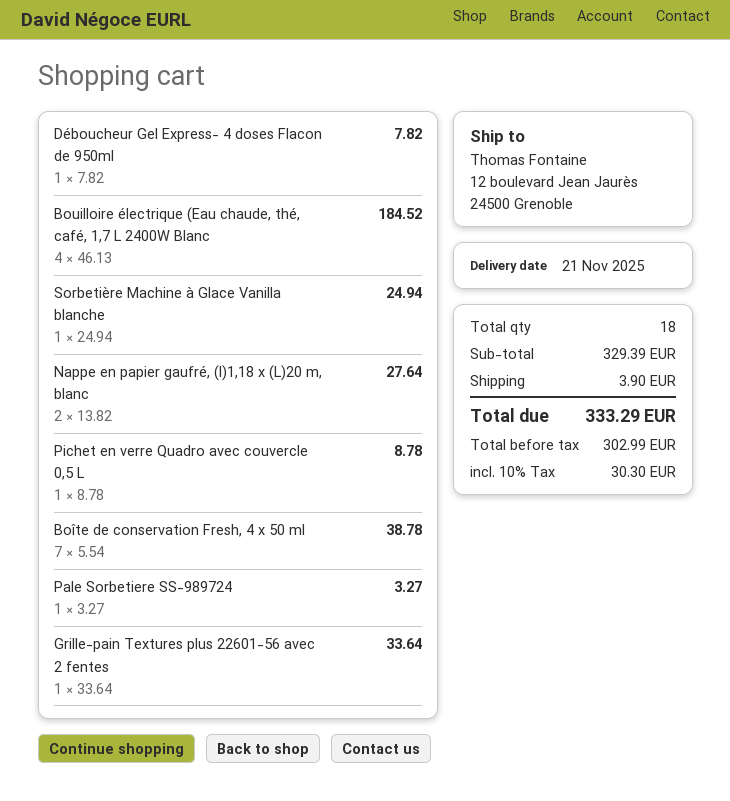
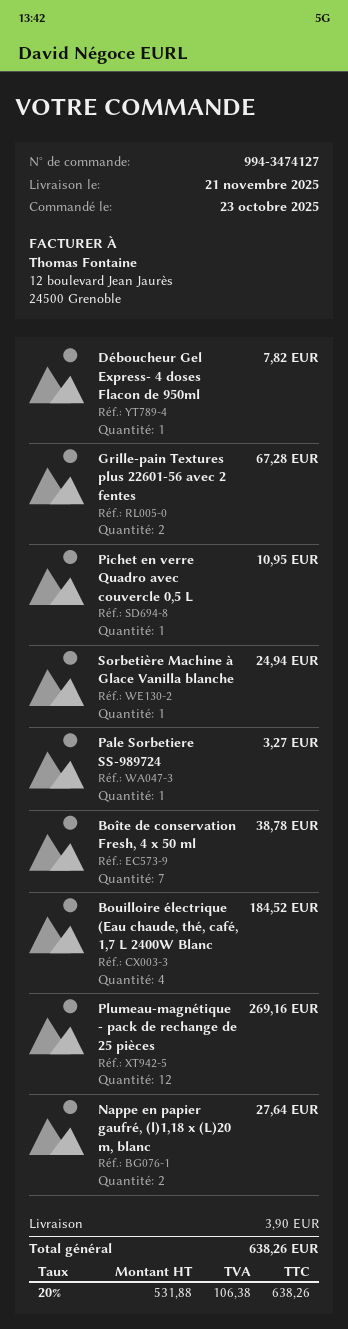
Pichet en verre Quadro avec couvercle 0,5 L: 1 for 8.78 -> 1 for 10.95
Grille-pain Textures plus 22601-56 avec 2 fentes: 1 for 33.64 -> 2 for 67.28
Plumeau-magnétique - pack de rechange de 25 pièces: none -> 12 for 269.16
net: 302.99 -> 531.88
tax: 10% = 30.30 -> 20% = 106.38
total: 333.29 -> 638.26

